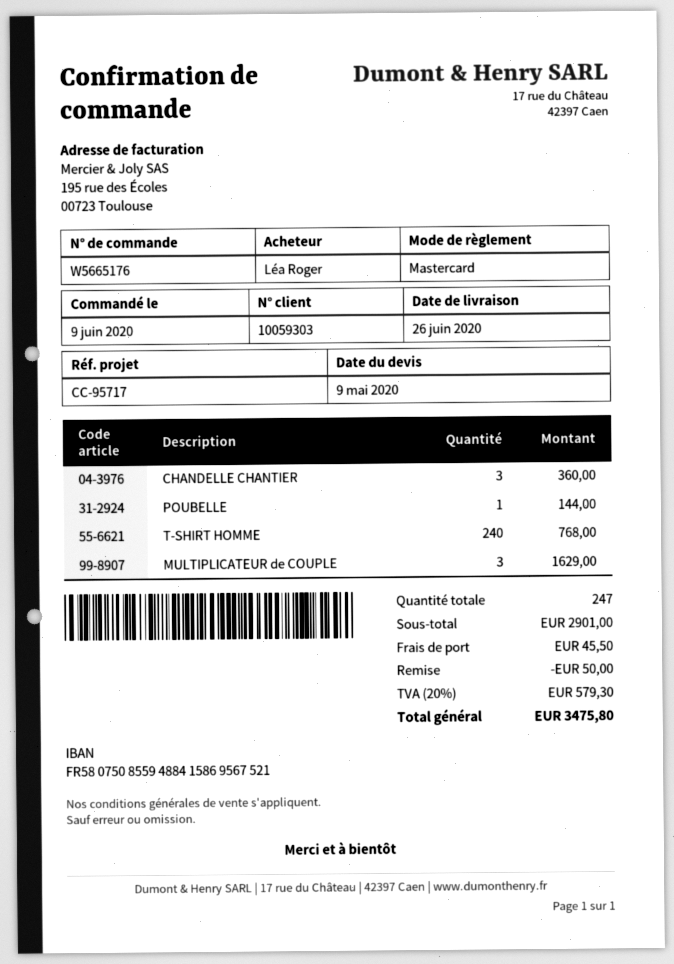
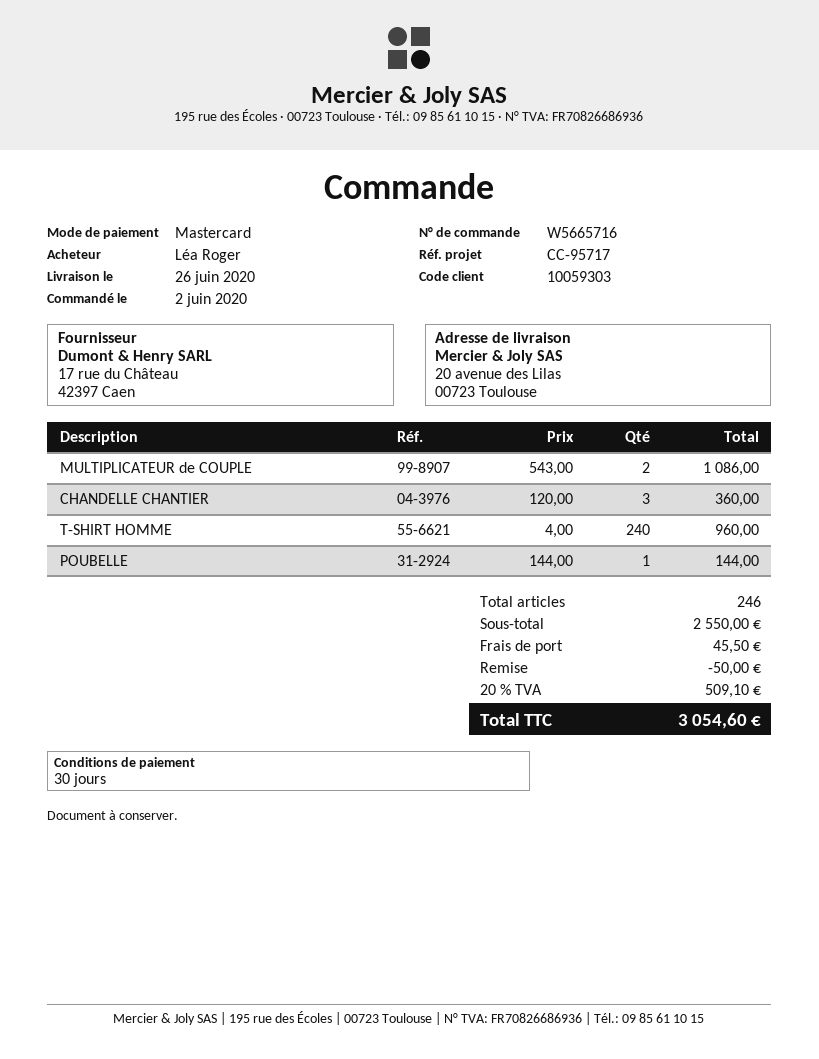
order number: W5665176 -> W5665716
order date: 2020-06-09 -> 2020-06-02
T-SHIRT HOMME: 240 for 768.00 -> 240 for 960.00
MULTIPLICATEUR de COUPLE: 3 for 1629.00 -> 2 for 1086.00
total quantity: 247 -> 246
subtotal: 2901.00 -> 2550.00
tax: 20% = 579.30 -> 20% = 509.10
total: 3475.80 -> 3054.60

